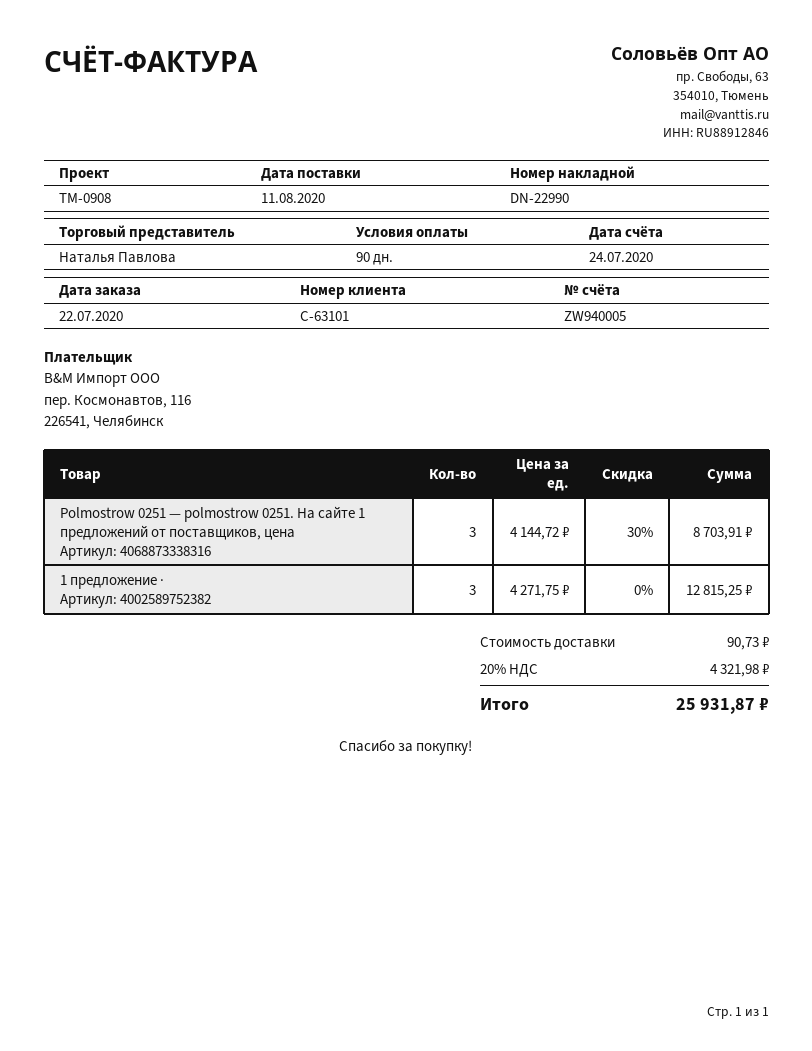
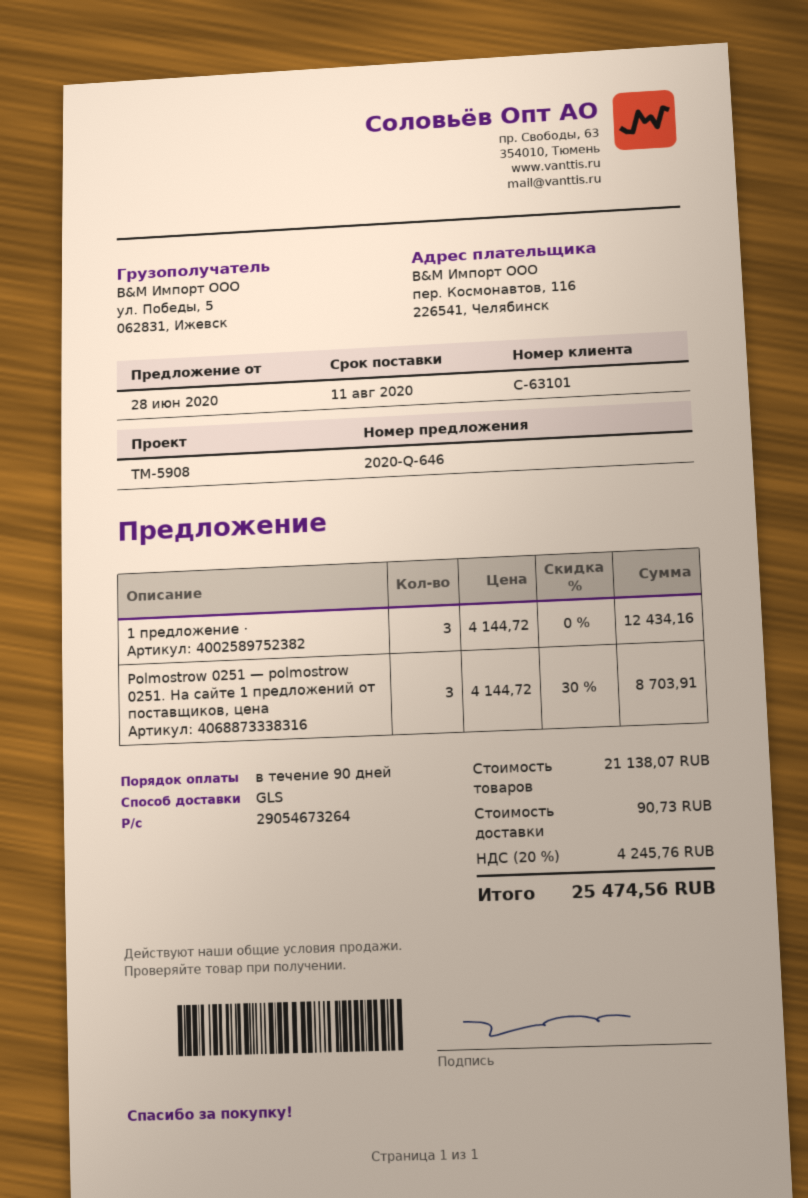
reference: TM-0908 -> TM-5908
1 предложение ·: 3 x 4271.75 = 12815.25 -> 3 x 4144.72 = 12434.16
tax: 20% = 4321.98 -> 20% = 4245.76
total: 25931.87 -> 25474.56

